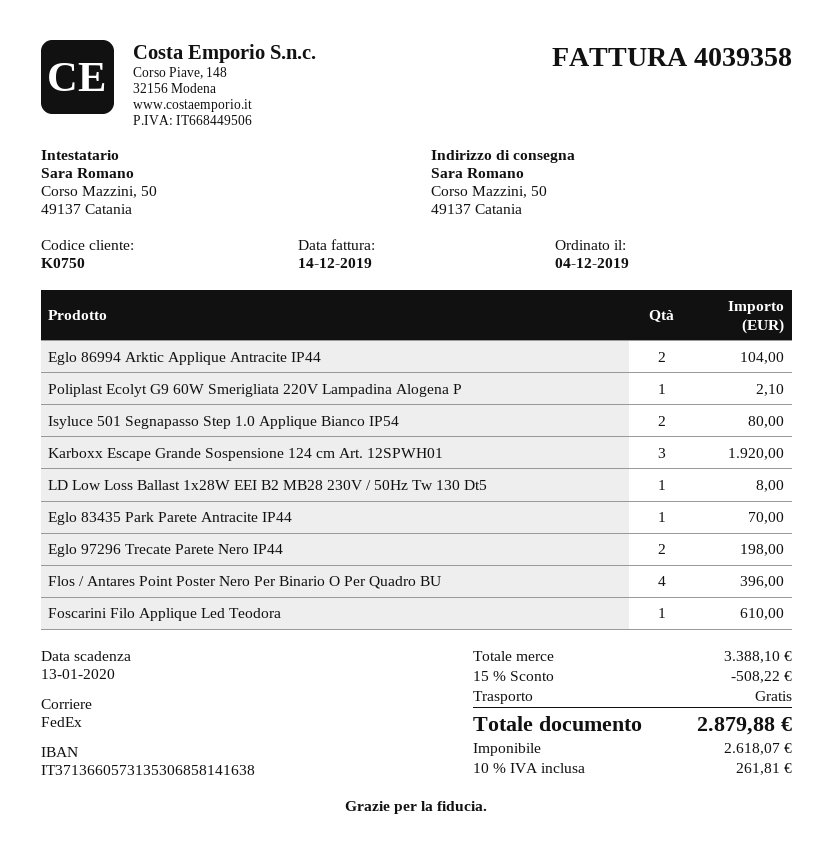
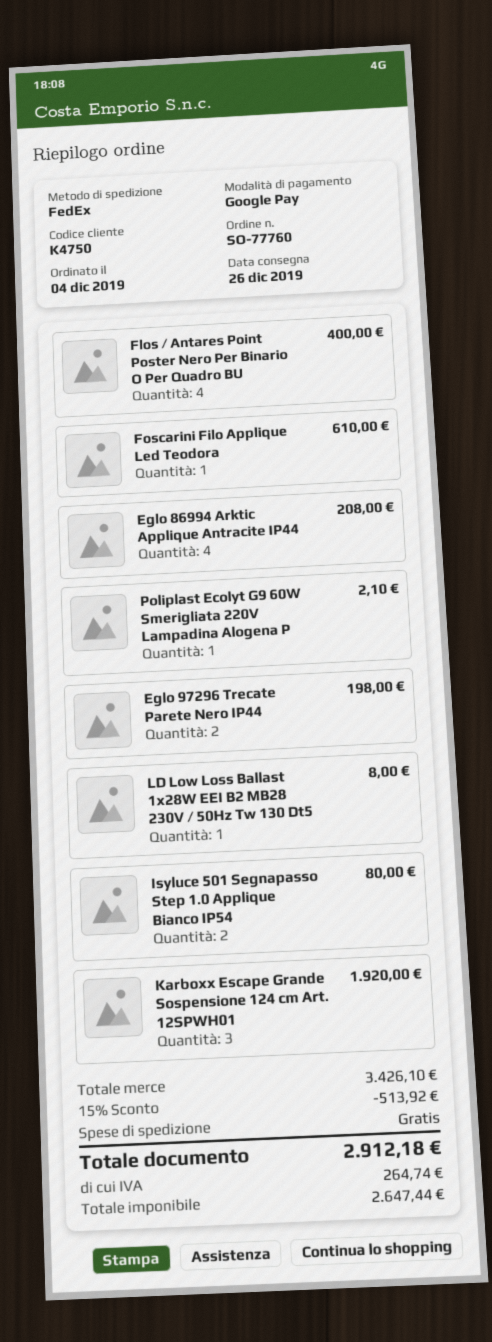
customer number: K0750 -> K4750
Eglo 86994 Arktic Applique Antracite IP44: 2 for 104.00 -> 4 for 208.00
Eglo 83435 Park Parete Antracite IP44: 1 for 70.00 -> none
Flos / Antares Point Poster Nero Per Binario O Per Quadro BU: 4 for 396.00 -> 4 for 400.00
subtotal: 3388.10 -> 3426.10
discount: 15% = 508.22 -> 15% = 513.92
net: 2618.07 -> 2647.44
tax: 261.81 -> 264.74
total: 2879.88 -> 2912.18

